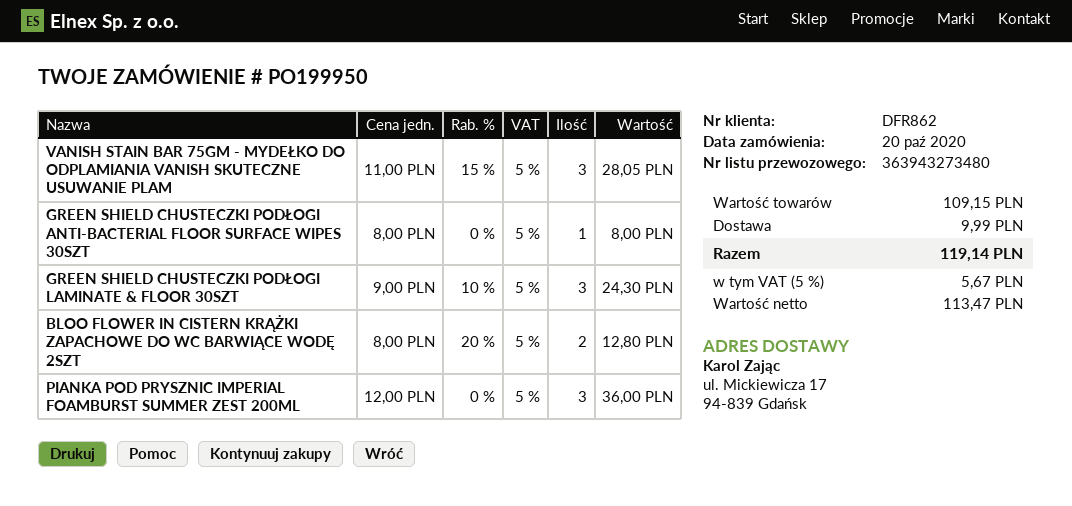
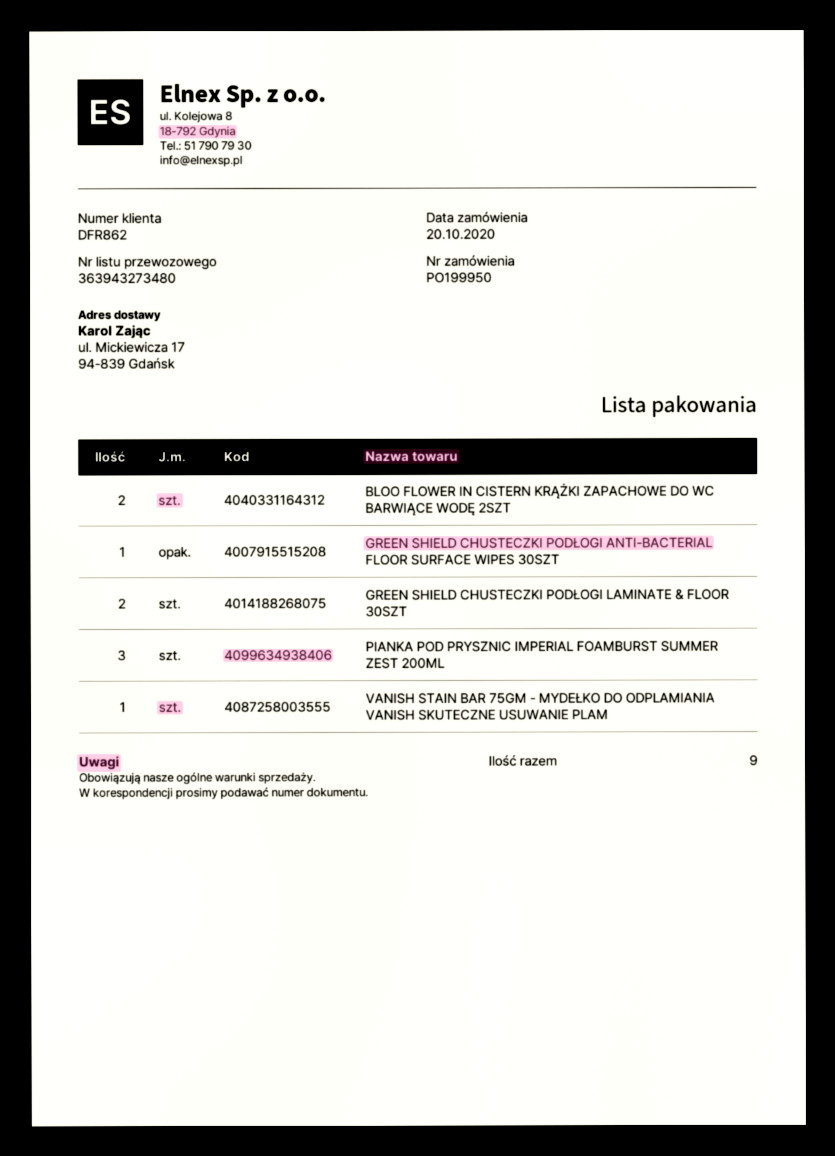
VANISH STAIN BAR 75GM - MYDEŁKO DO ODPLAMIANIA VANISH SKUTECZNE USUWANIE PLAM: 3 -> 1
GREEN SHIELD CHUSTECZKI PODŁOGI LAMINATE & FLOOR 30SZT: 3 -> 2

